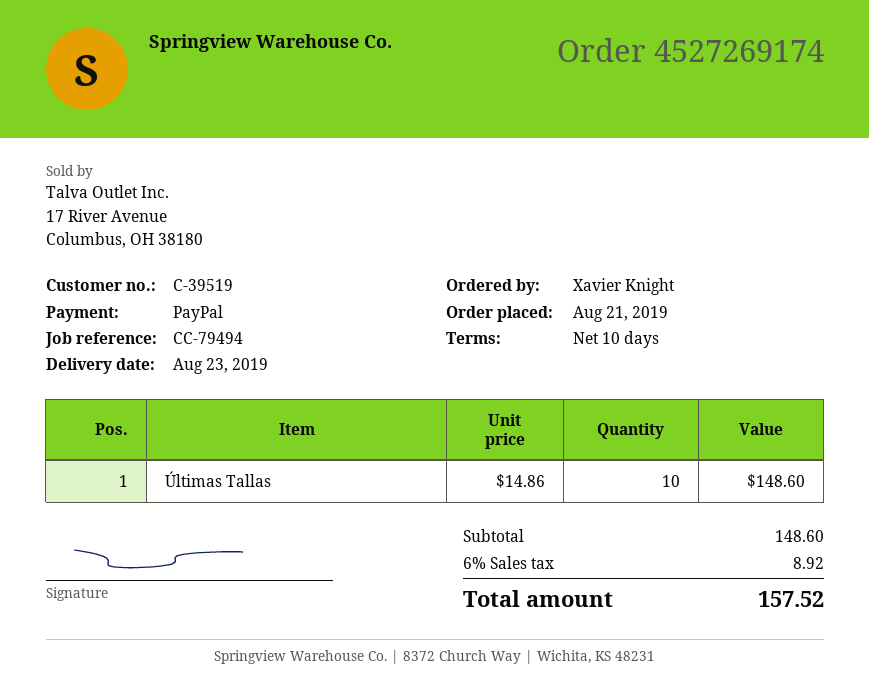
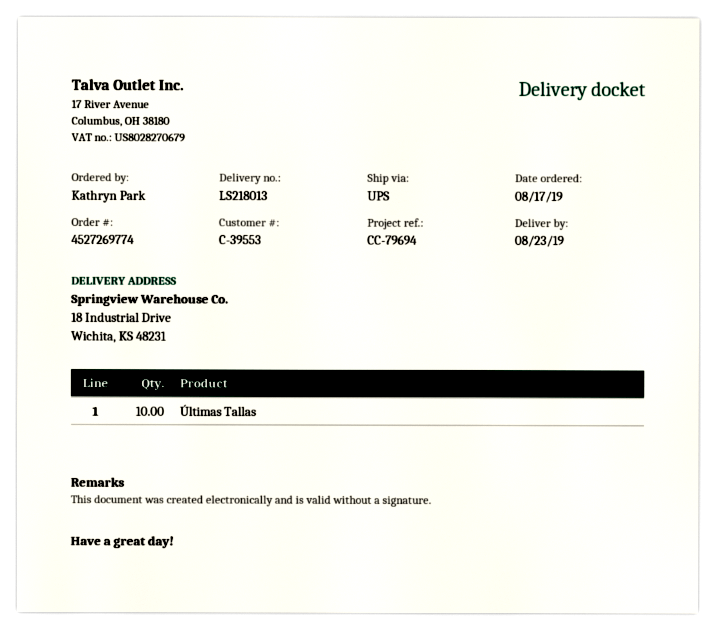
order number: 4527269174 -> 4527269774
order date: 2019-08-21 -> 2019-08-17
customer number: C-39519 -> C-39553
reference: CC-79494 -> CC-79694
ordered by: Xavier Knight -> Kathryn Park

